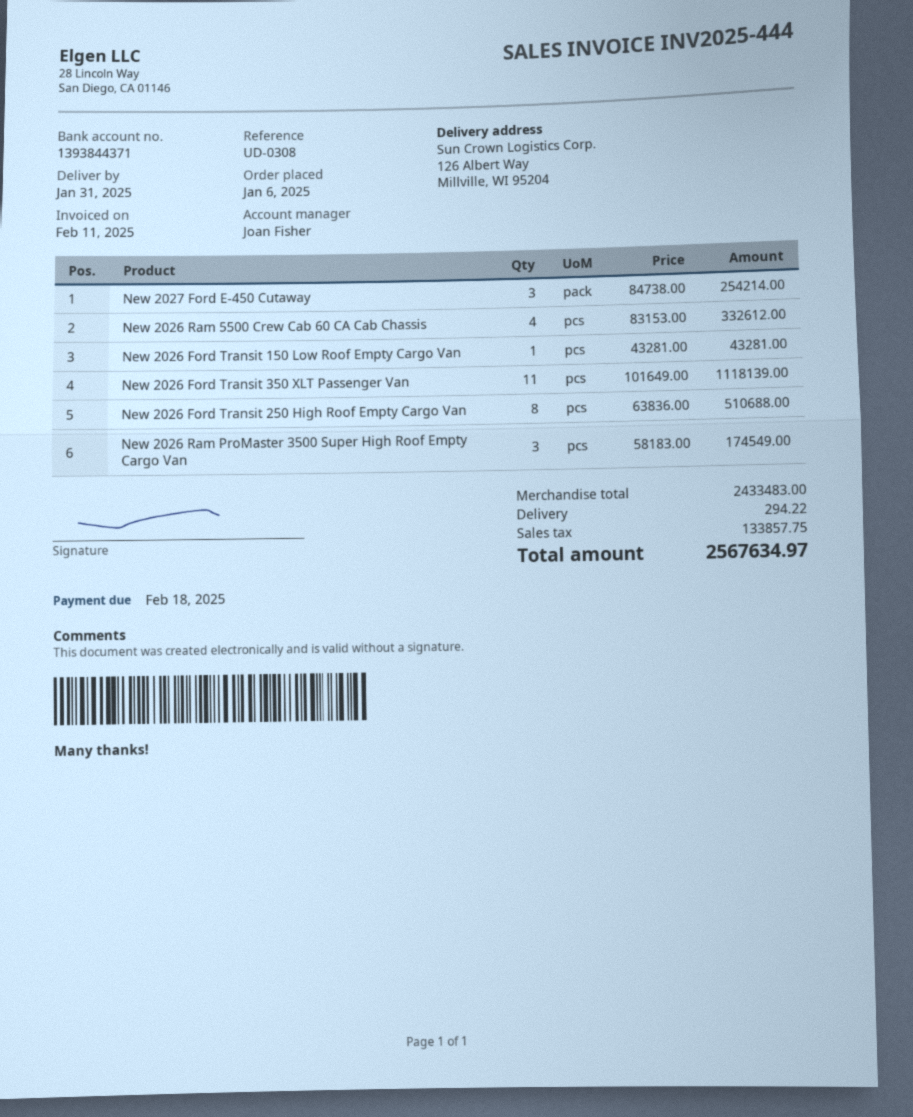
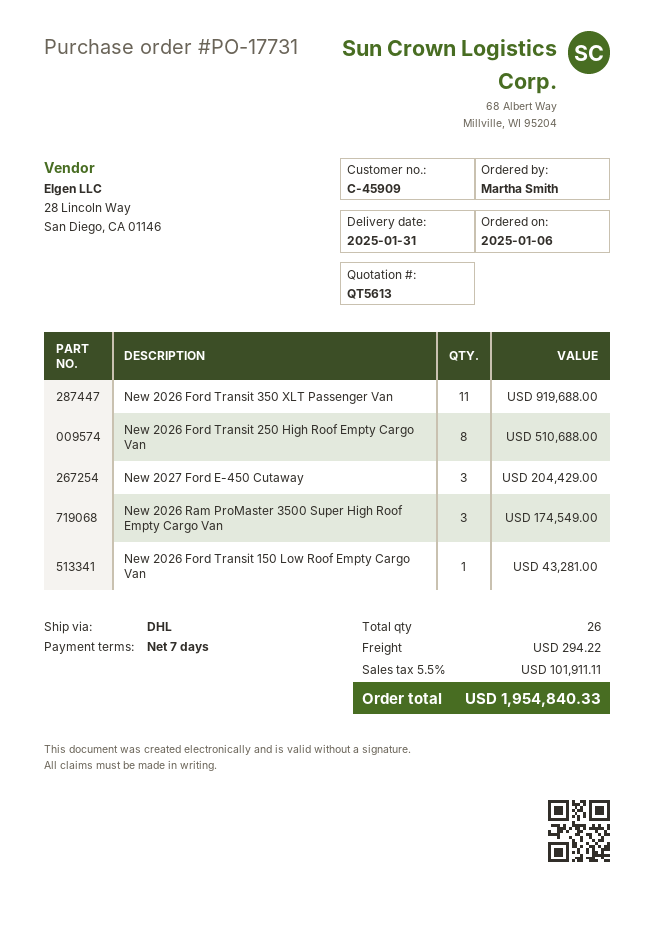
New 2027 Ford E-450 Cutaway: 3 for 254214.00 -> 3 for 204429.00
New 2026 Ram 5500 Crew Cab 60 CA Cab Chassis: 4 for 332612.00 -> none
New 2026 Ford Transit 350 XLT Passenger Van: 11 for 1118139.00 -> 11 for 919688.00
tax: 133857.75 -> 101911.11
total: 2567634.97 -> 1954840.33

